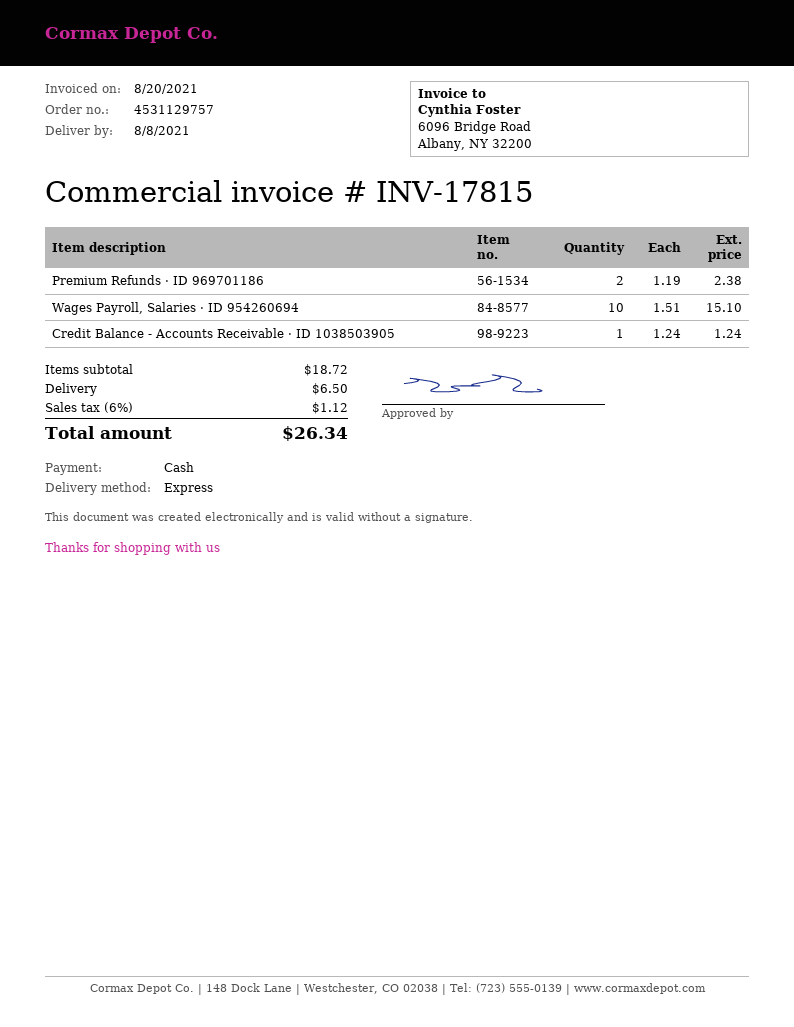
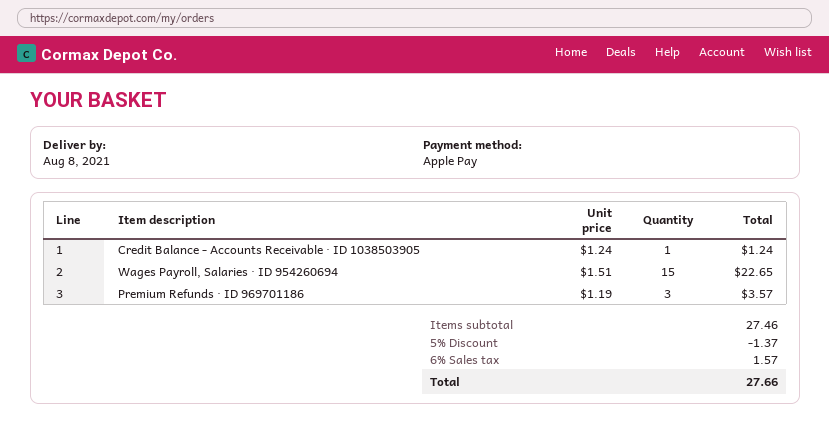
payment method: cash -> Apple Pay
Premium Refunds · ID 969701186: 2 x 1.19 = 2.38 -> 3 x 1.19 = 3.57
Wages Payroll, Salaries · ID 954260694: 10 x 1.51 = 15.10 -> 15 x 1.51 = 22.65
subtotal: 18.72 -> 27.46
discount: none -> 5% = 1.37
shipping: 6.50 -> none
tax: 6% = 1.12 -> 6% = 1.57
total: 26.34 -> 27.66

